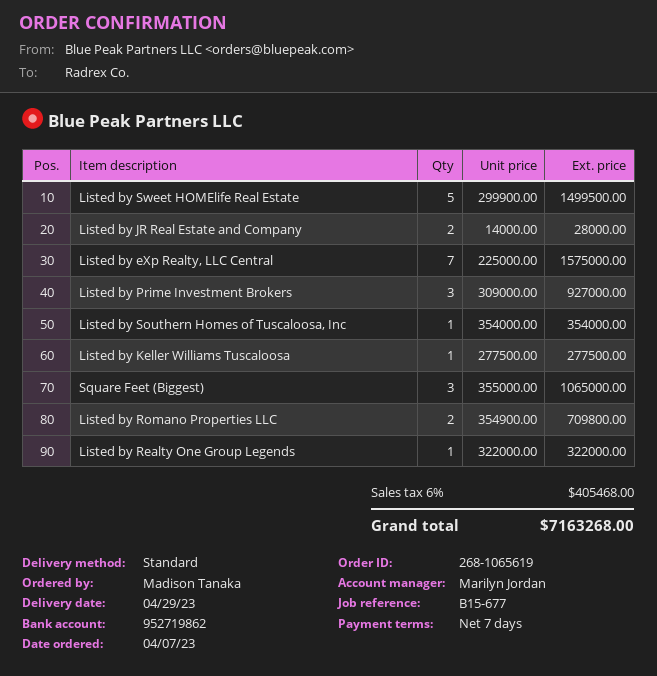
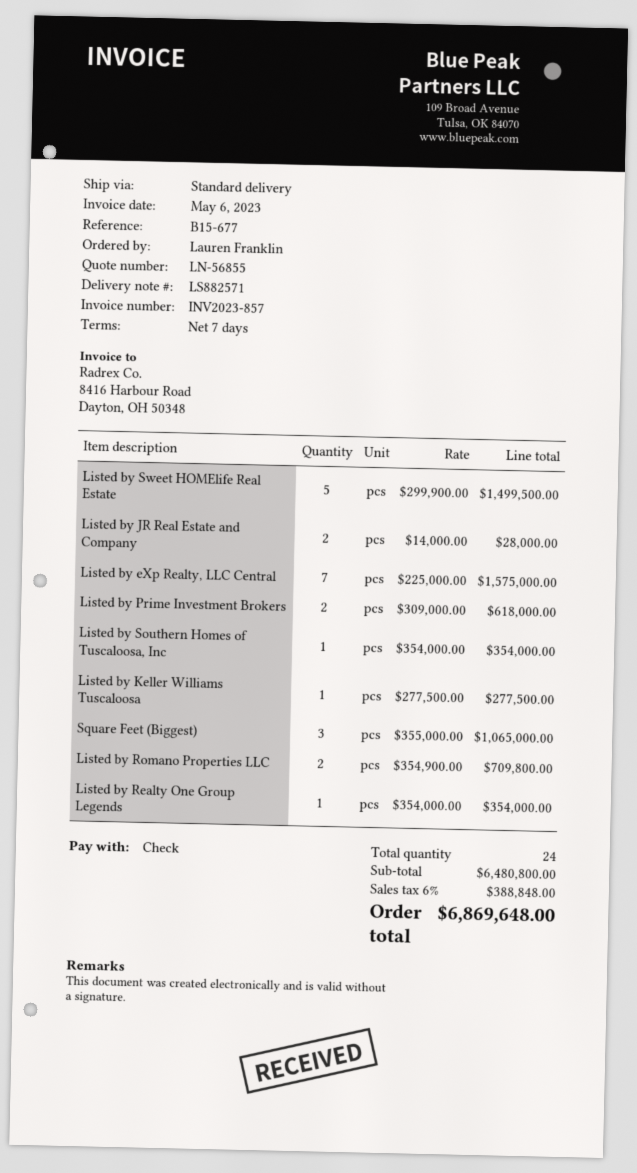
ordered by: Madison Tanaka -> Lauren Franklin
Listed by Prime Investment Brokers: 3 x 309000.00 = 927000.00 -> 2 x 309000.00 = 618000.00
Listed by Realty One Group Legends: 1 x 322000.00 = 322000.00 -> 1 x 354000.00 = 354000.00
tax: 6% = 405468.00 -> 6% = 388848.00
total: 7163268.00 -> 6869648.00

